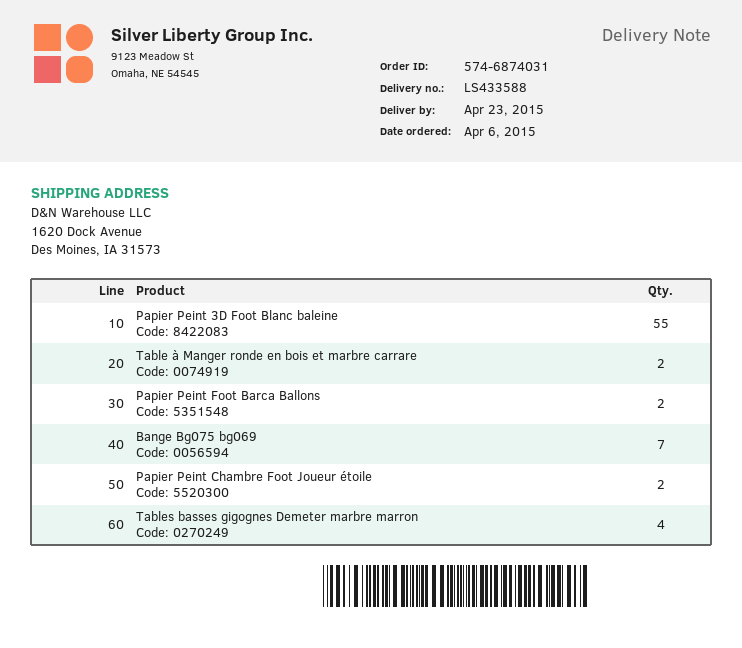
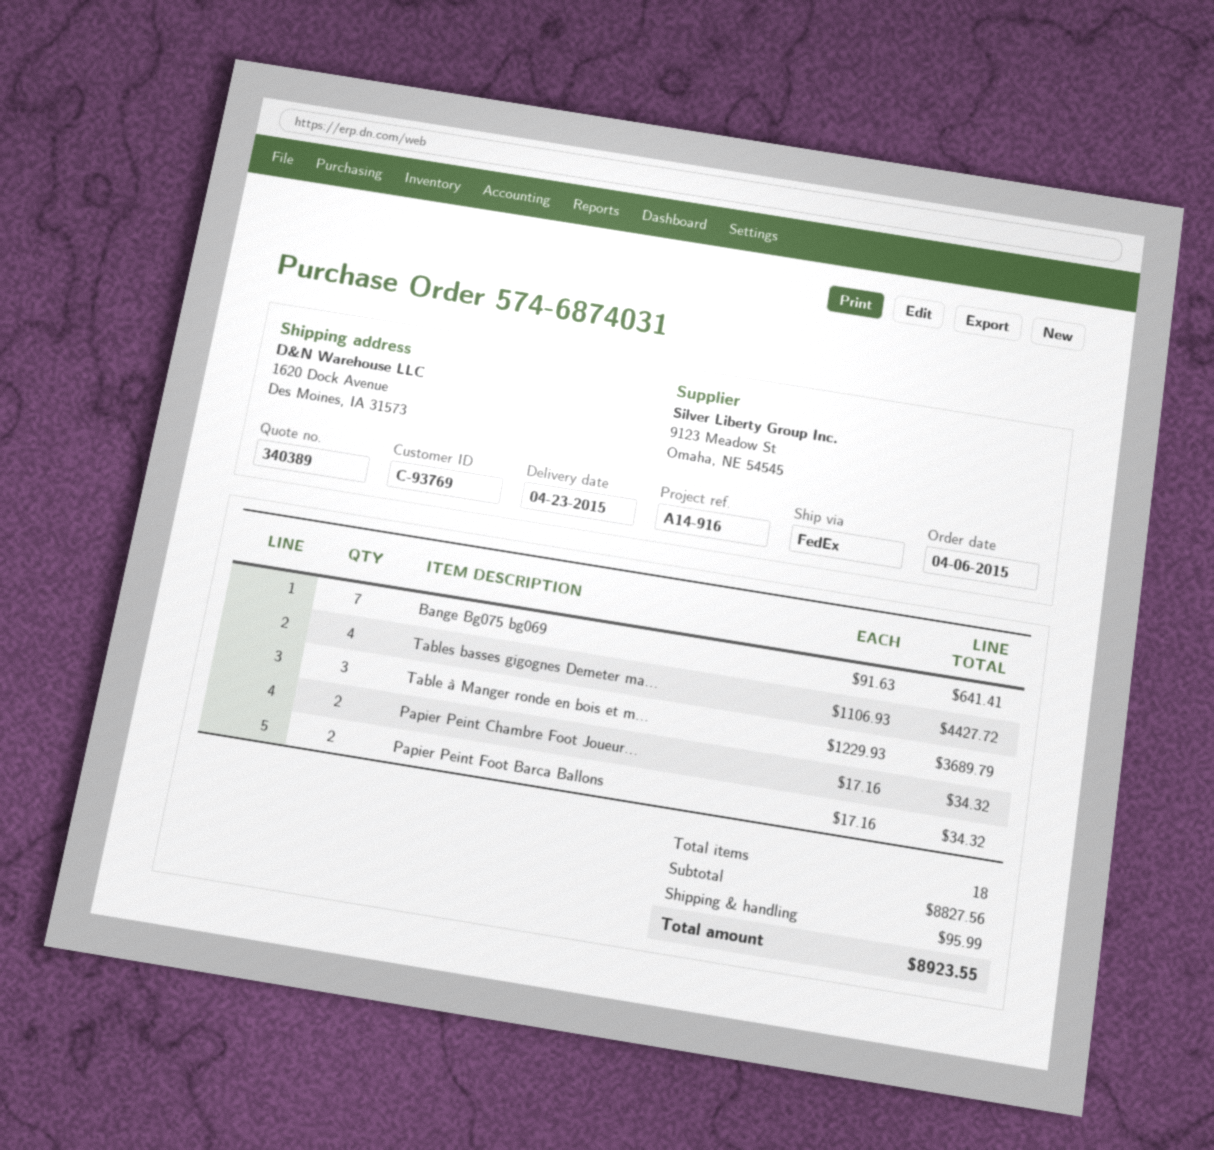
Papier Peint 3D Foot Blanc baleine: 55 -> none
Table à Manger ronde en bois et marbre carrare: 2 -> 3

